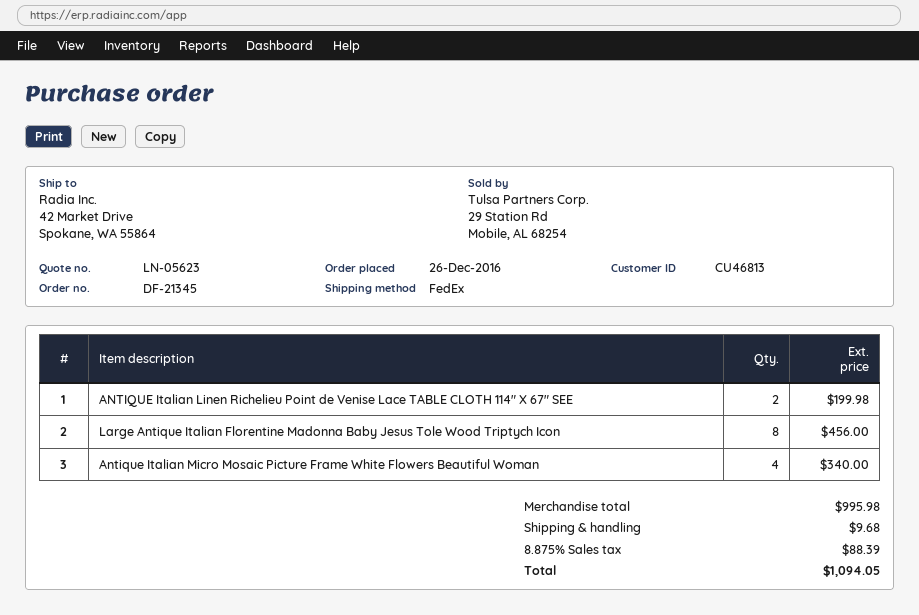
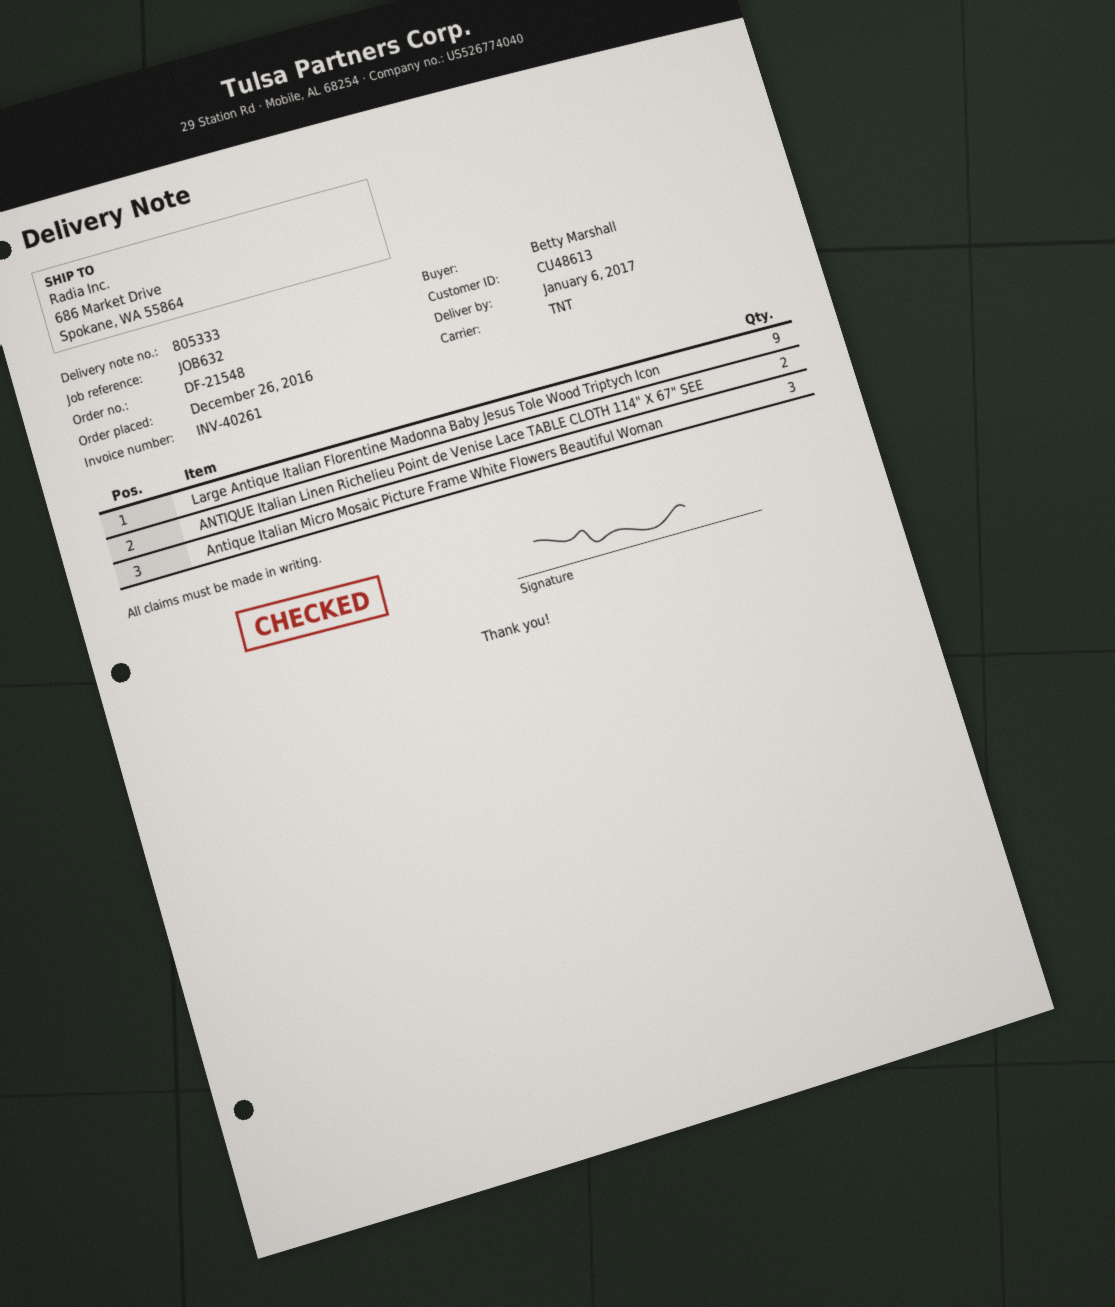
order number: DF-21345 -> DF-21548
customer number: CU46813 -> CU48613
shipping method: FedEx -> TNT
ship to: 42 Market Drive, Spokane, WA 55864 -> 686 Market Drive, Spokane, WA 55864
Large Antique Italian Florentine Madonna Baby Jesus Tole Wood Triptych Icon: 8 -> 9
Antique Italian Micro Mosaic Picture Frame White Flowers Beautiful Woman: 4 -> 3

